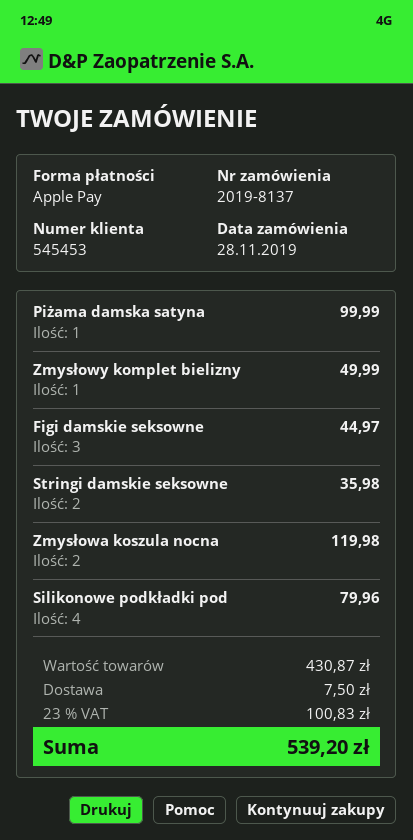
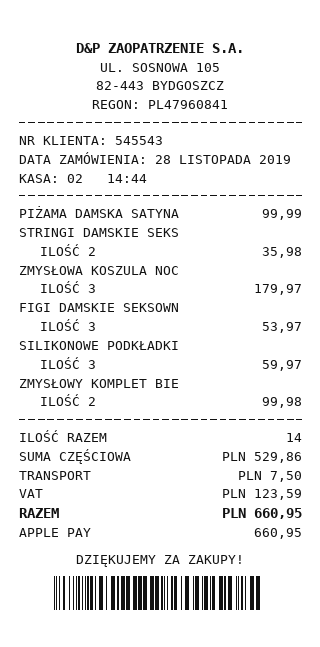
customer number: 545453 -> 545543
Zmysłowy komplet bielizny: 1 for 49.99 -> 2 for 99.98
Figi damskie seksowne: 3 for 44.97 -> 3 for 53.97
Zmysłowa koszula nocna: 2 for 119.98 -> 3 for 179.97
Silikonowe podkładki pod: 4 for 79.96 -> 3 for 59.97
subtotal: 430.87 -> 529.86
tax: 100.83 -> 123.59
total: 539.20 -> 660.95

